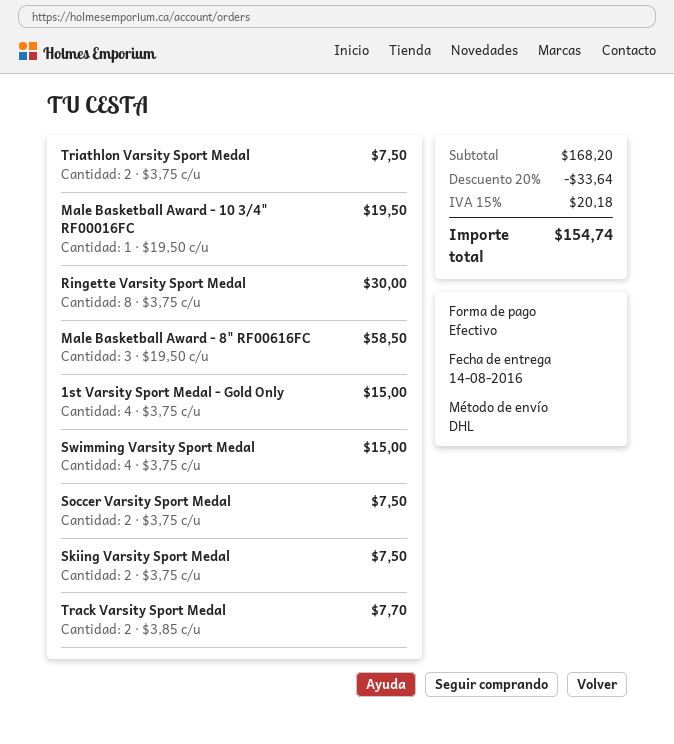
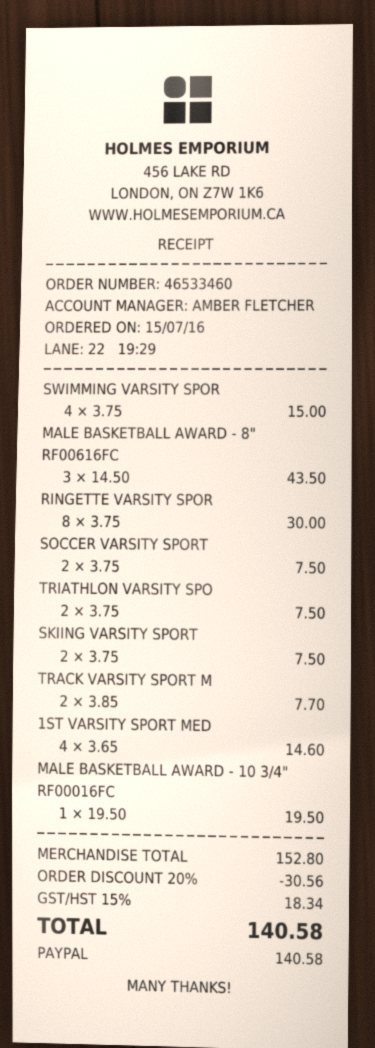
payment method: cash -> PayPal
Male Basketball Award - 8" RF00616FC: 3 x 19.50 = 58.50 -> 3 x 14.50 = 43.50
1st Varsity Sport Medal - Gold Only: 4 x 3.75 = 15.00 -> 4 x 3.65 = 14.60
subtotal: 168.20 -> 152.80
discount: 20% = 33.64 -> 20% = 30.56
tax: 15% = 20.18 -> 15% = 18.34
total: 154.74 -> 140.58

